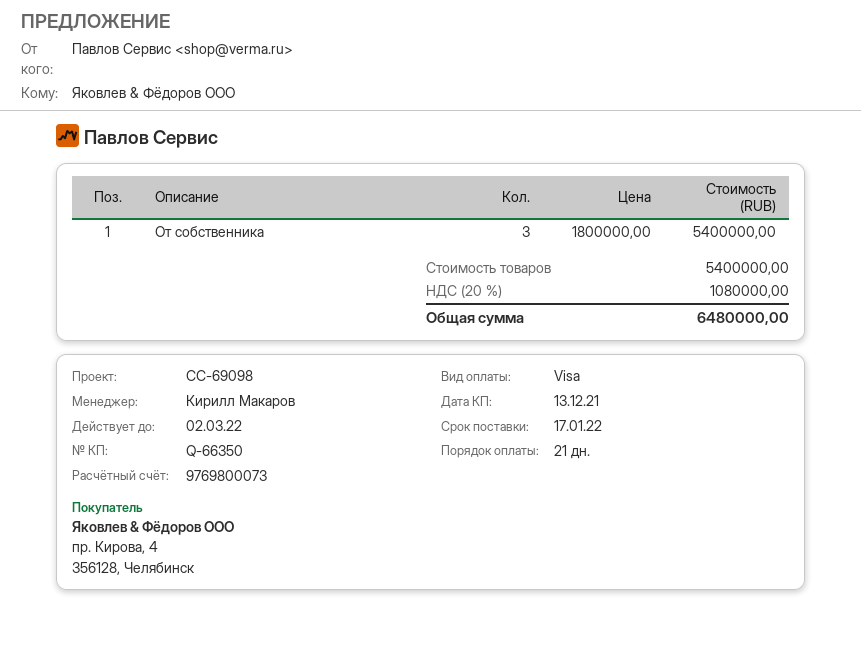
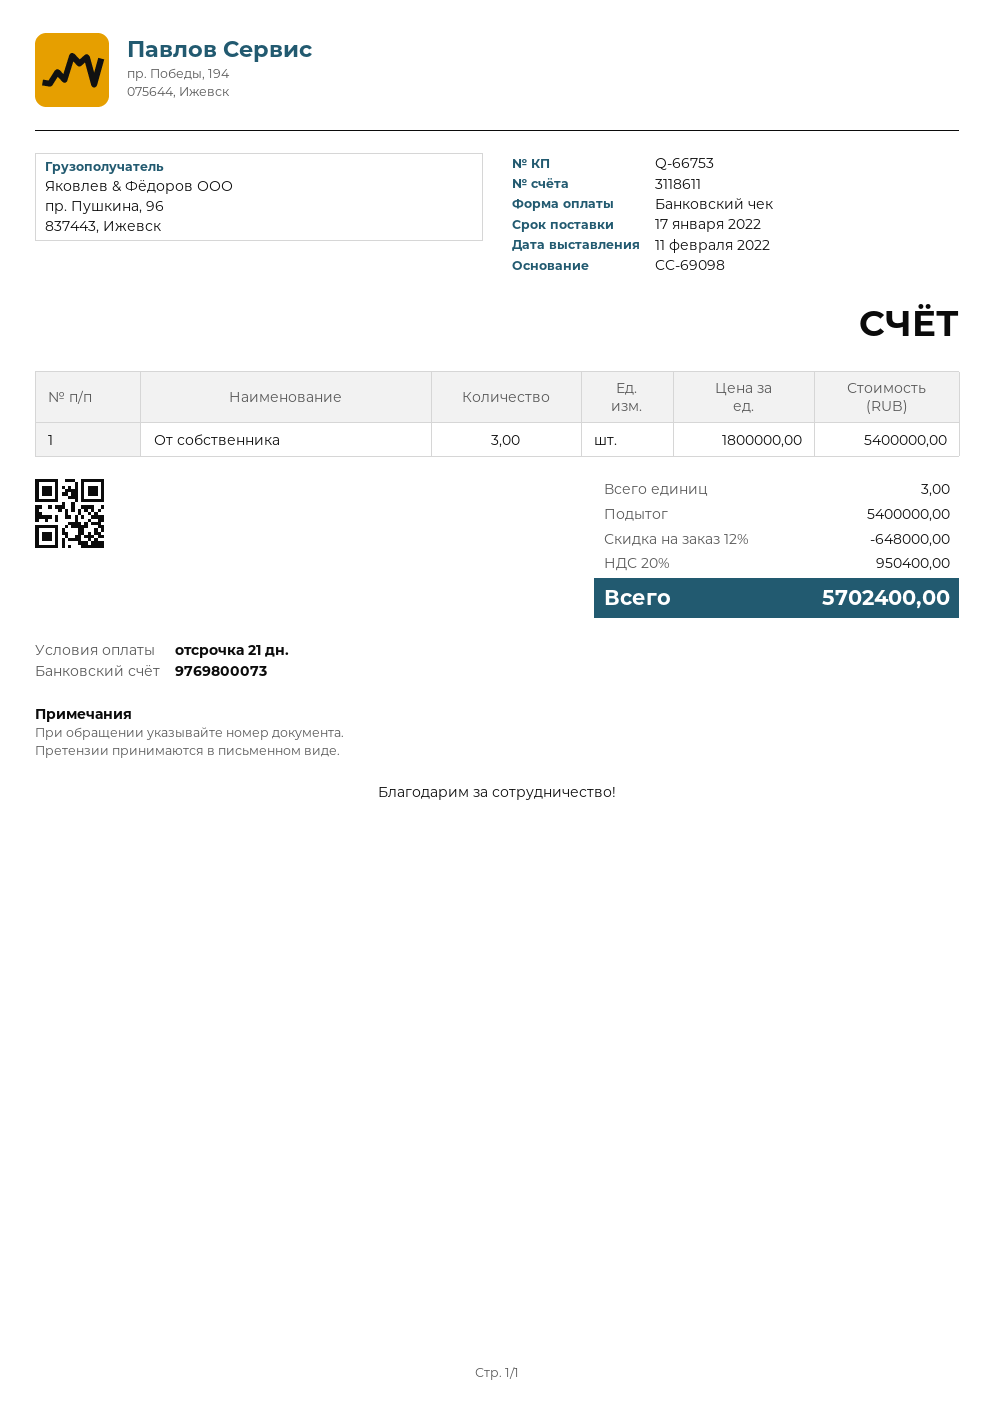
quote number: Q-66350 -> Q-66753
payment method: Visa -> cheque
discount: none -> 12% = 648000.00
tax: 20% = 1080000.00 -> 20% = 950400.00
total: 6480000.00 -> 5702400.00

